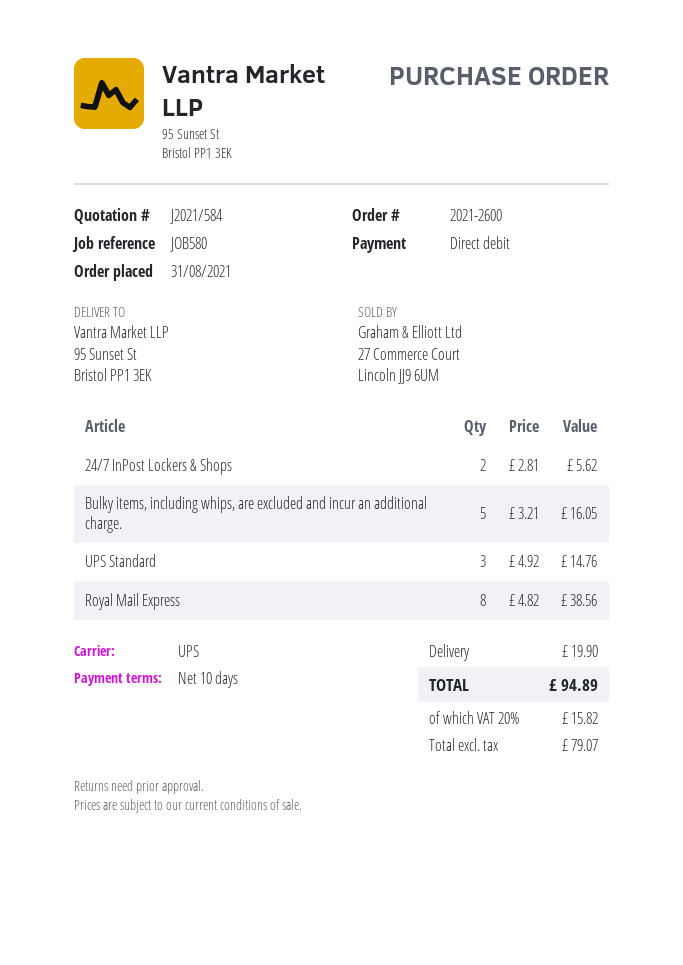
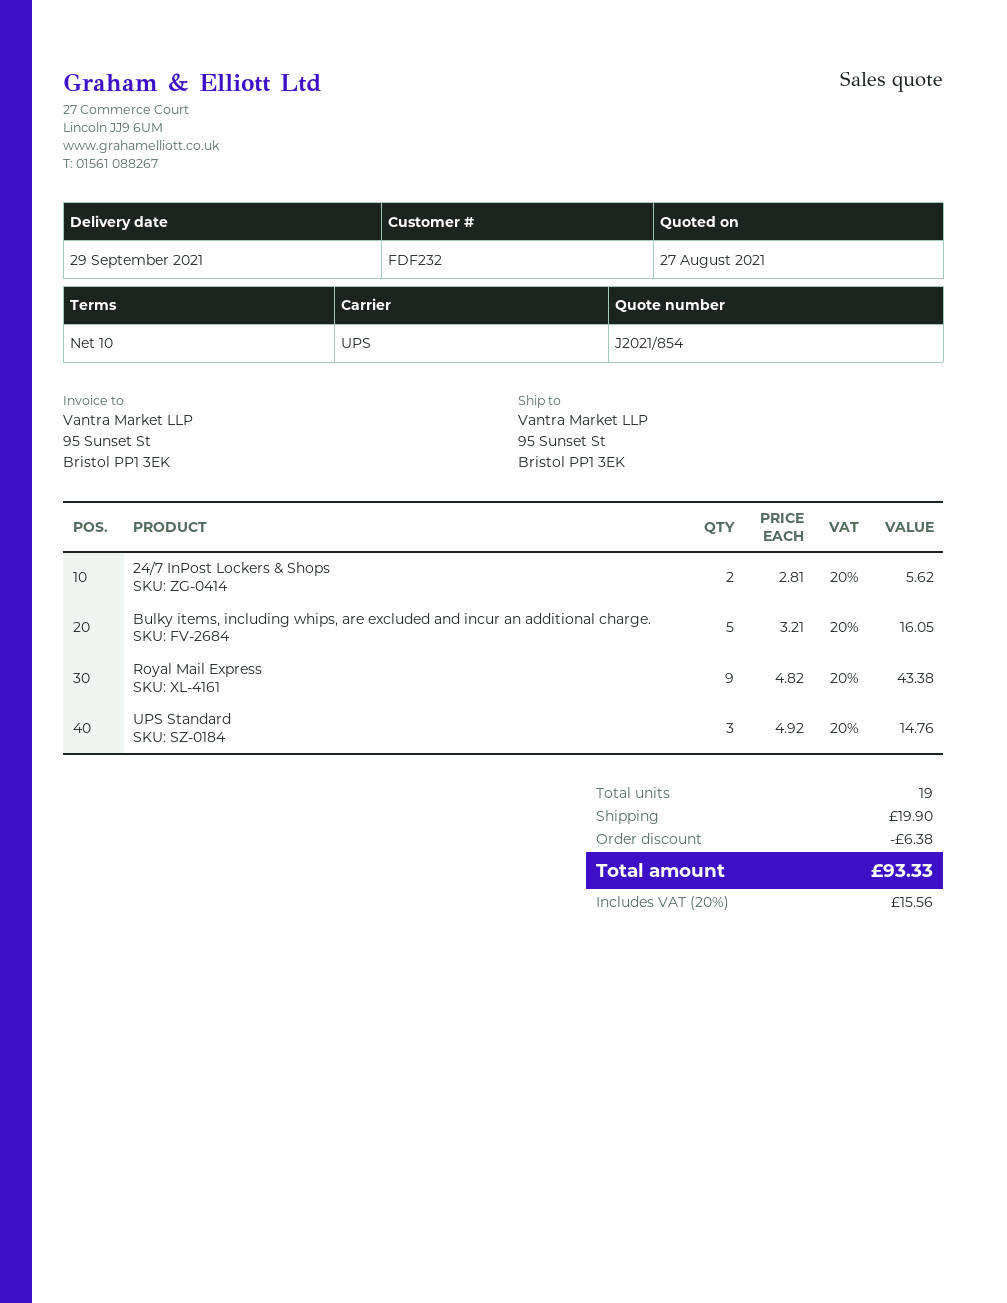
quote number: J2021/584 -> J2021/854
Royal Mail Express: 8 x 4.82 = 38.56 -> 9 x 4.82 = 43.38
discount: none -> 6.38
tax: 20% = 15.82 -> 20% = 15.56
total: 94.89 -> 93.33

